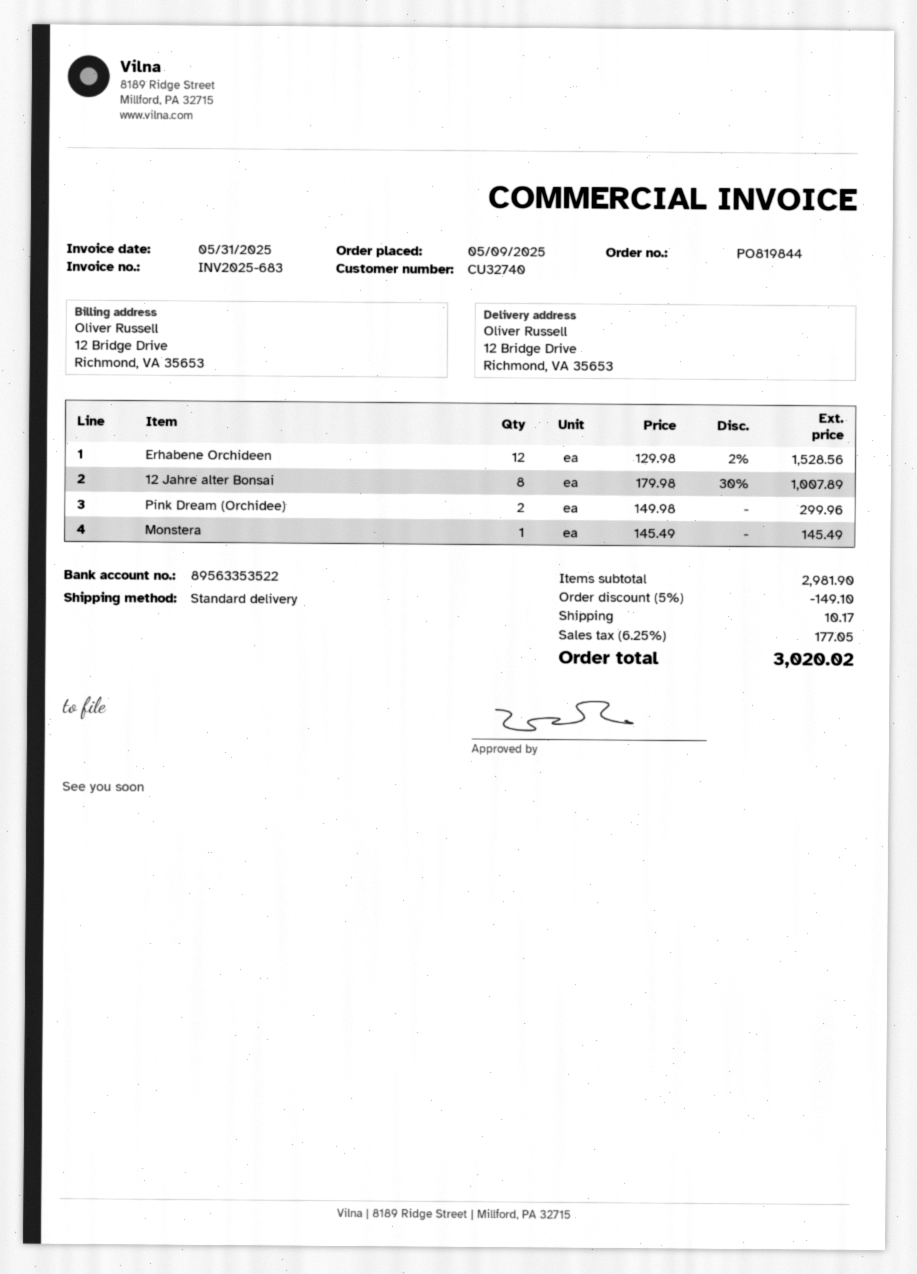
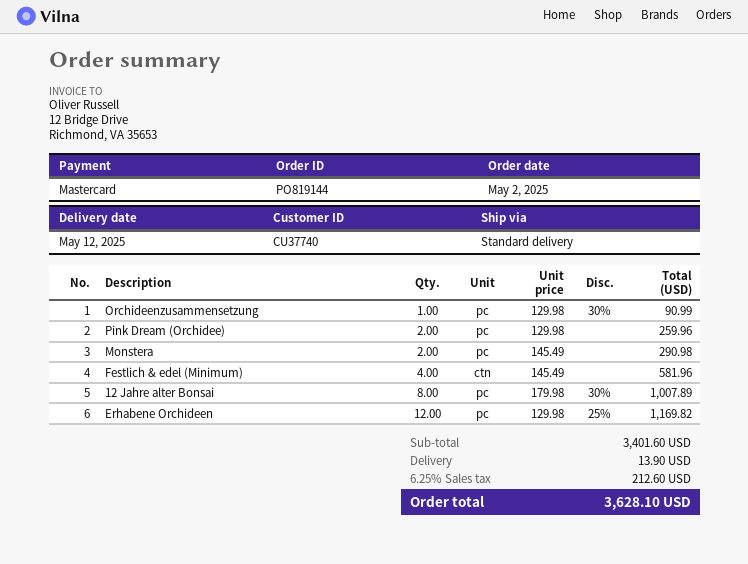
order number: PO819844 -> PO819144
order date: 2025-05-09 -> 2025-05-02
customer number: CU32740 -> CU37740
Erhabene Orchideen: 12 x 129.98 - 2% = 1528.56 -> 12 x 129.98 - 25% = 1169.82
Pink Dream (Orchidee): 2 x 149.98 = 299.96 -> 2 x 129.98 = 259.96
Monstera: 1 x 145.49 = 145.49 -> 2 x 145.49 = 290.98
Orchideenzusammensetzung: none -> 1 x 129.98 - 30% = 90.99
Festlich & edel (Minimum): none -> 4 x 145.49 = 581.96
subtotal: 2981.90 -> 3401.60
discount: 5% = 149.10 -> none
shipping: 10.17 -> 13.90
tax: 6.25% = 177.05 -> 6.25% = 212.60
total: 3020.02 -> 3628.10

